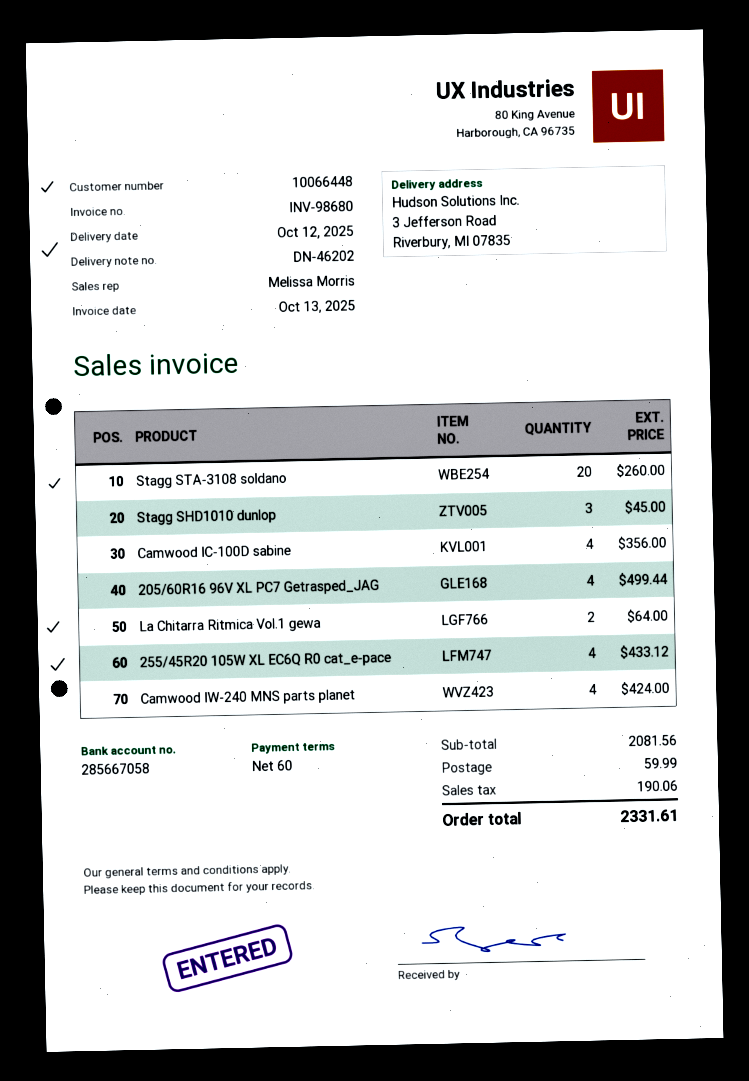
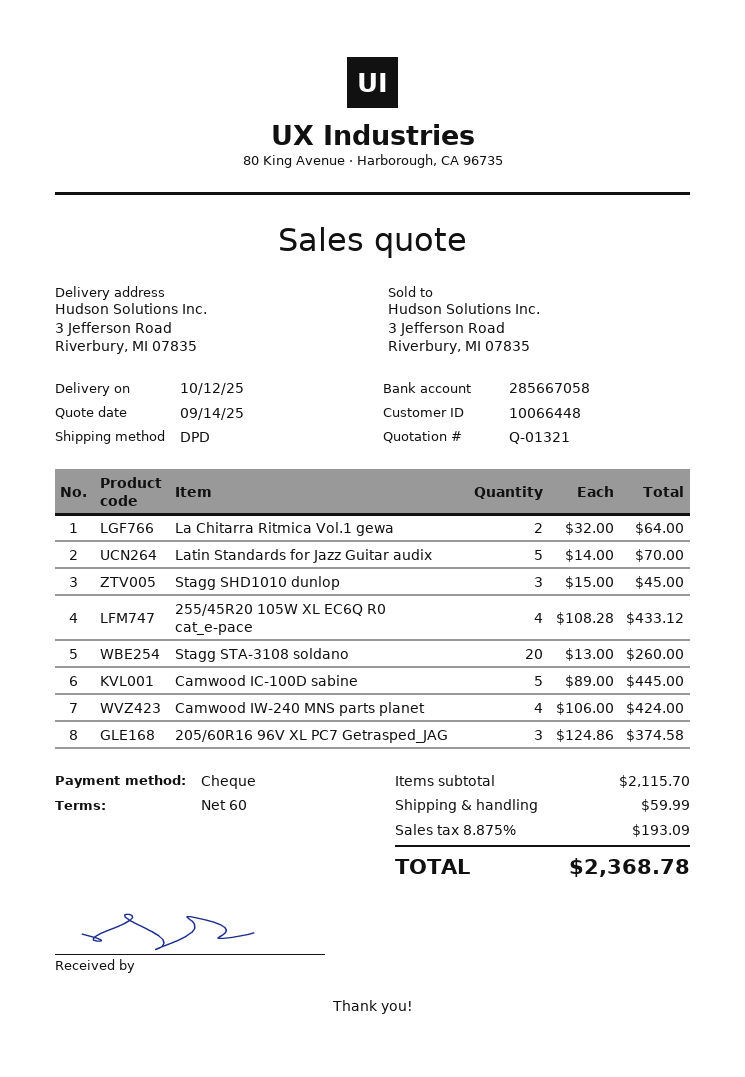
Camwood IC-100D sabine: 4 for 356.00 -> 5 for 445.00
205/60R16 96V XL PC7 Getrasped_JAG: 4 for 499.44 -> 3 for 374.58
Latin Standards for Jazz Guitar audix: none -> 5 for 70.00
subtotal: 2081.56 -> 2115.70
tax: 190.06 -> 193.09
total: 2331.61 -> 2368.78

